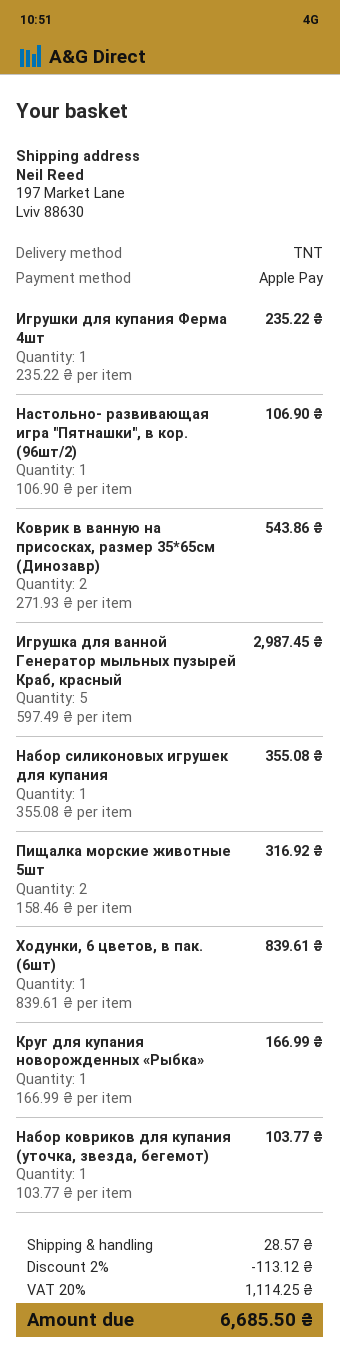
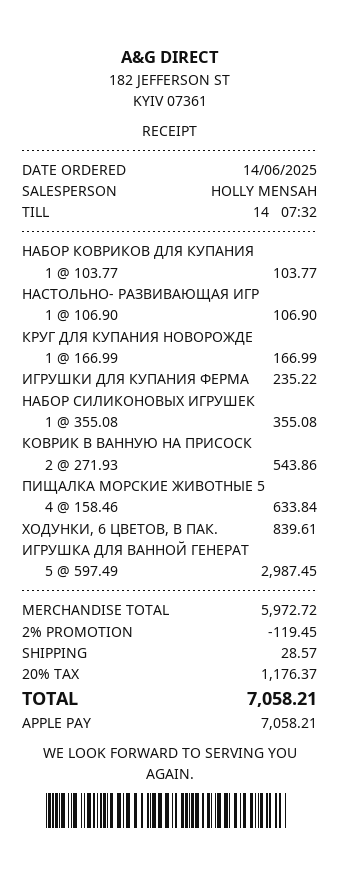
Пищалка морские животные 5шт: 2 x 158.46 = 316.92 -> 4 x 158.46 = 633.84
discount: 2% = 113.12 -> 2% = 119.45
tax: 20% = 1114.25 -> 20% = 1176.37
total: 6685.50 -> 7058.21

